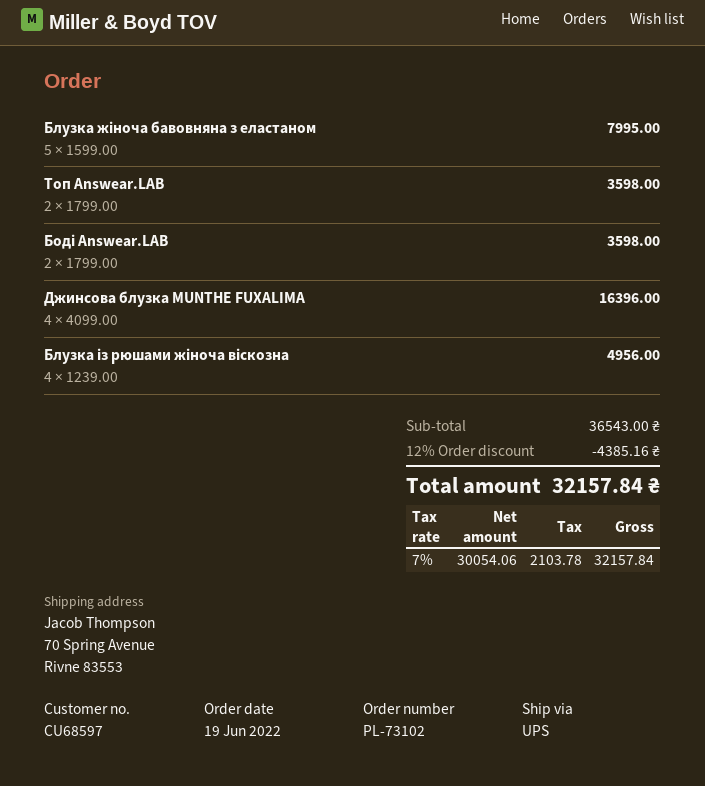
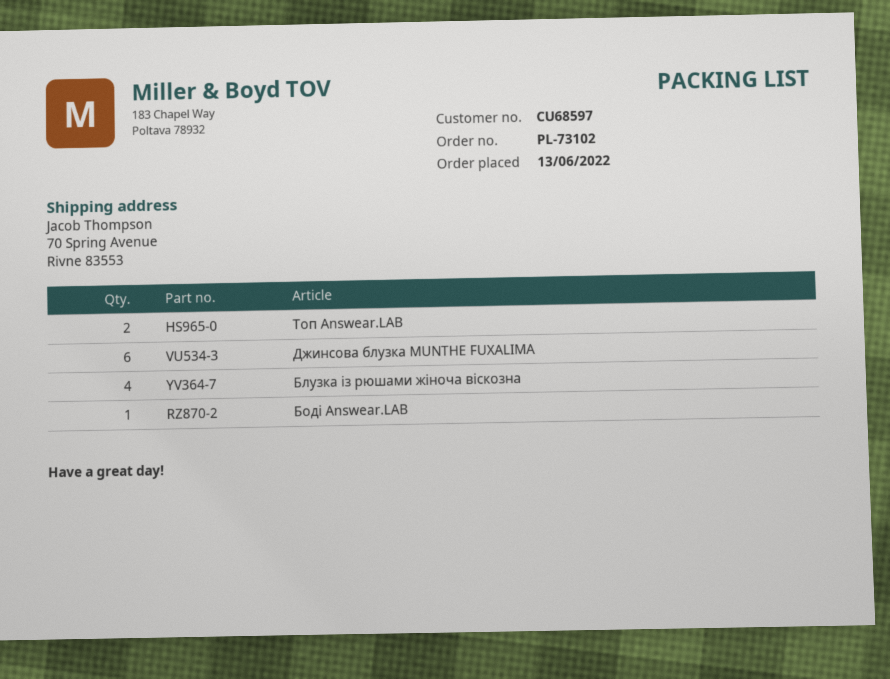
order date: 2022-06-19 -> 2022-06-13
Блузка жіноча бавовняна з еластаном: 5 -> none
Боді Answear.LAB: 2 -> 1
Джинсова блузка MUNTHE FUXALIMA: 4 -> 6

